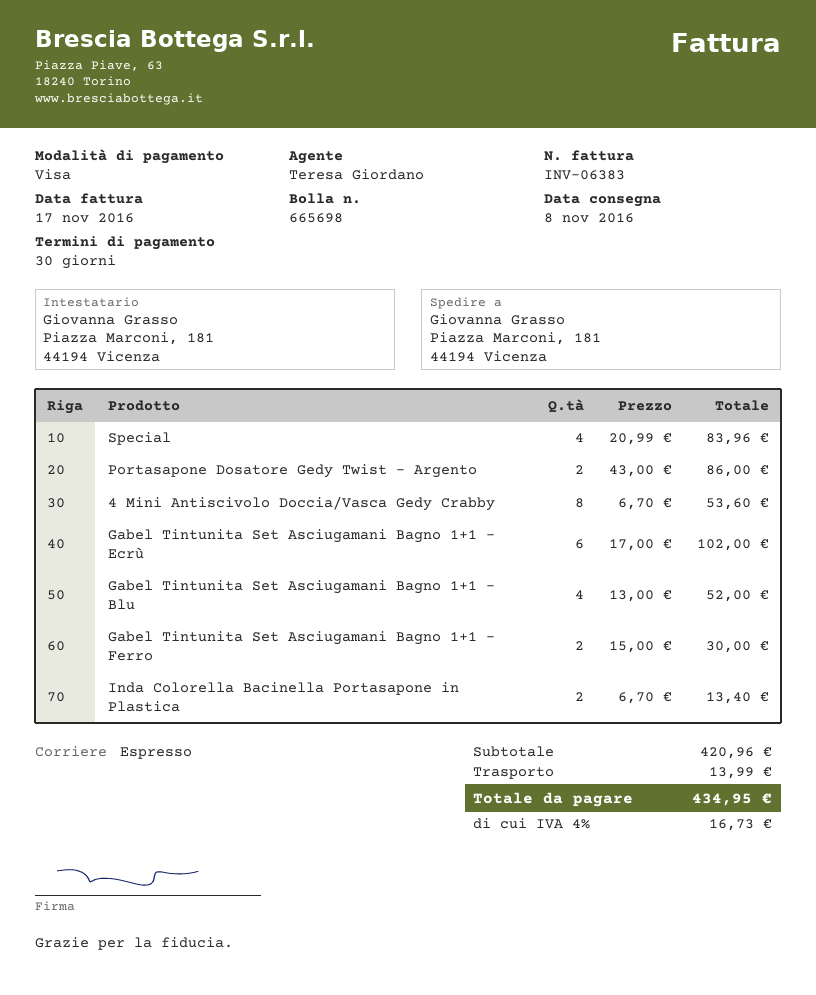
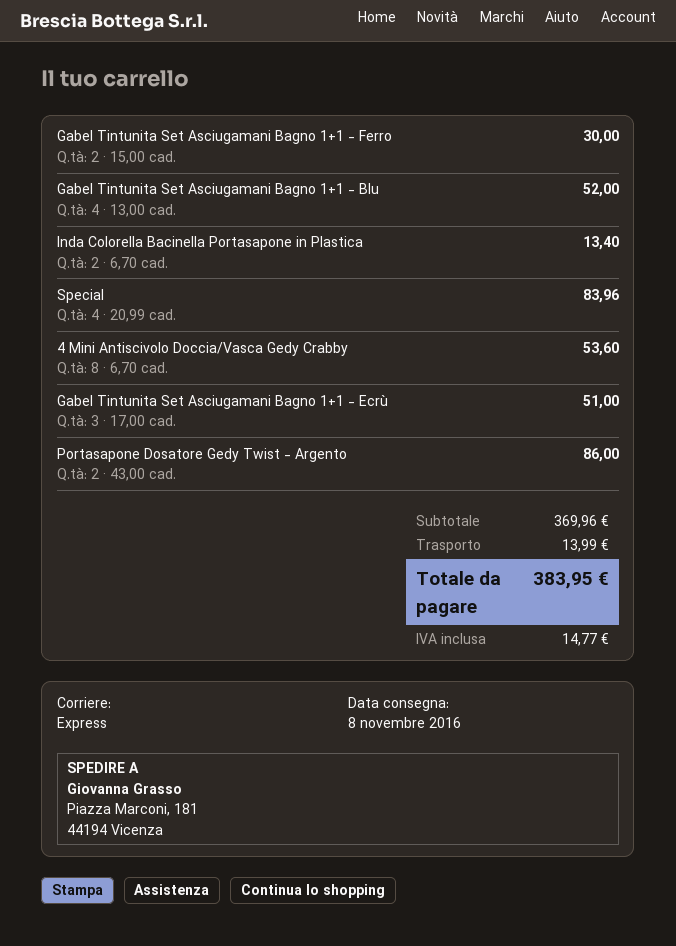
Gabel Tintunita Set Asciugamani Bagno 1+1 - Ecrù: 6 x 17.00 = 102.00 -> 3 x 17.00 = 51.00
subtotal: 420.96 -> 369.96
tax: 16.73 -> 14.77
total: 434.95 -> 383.95

